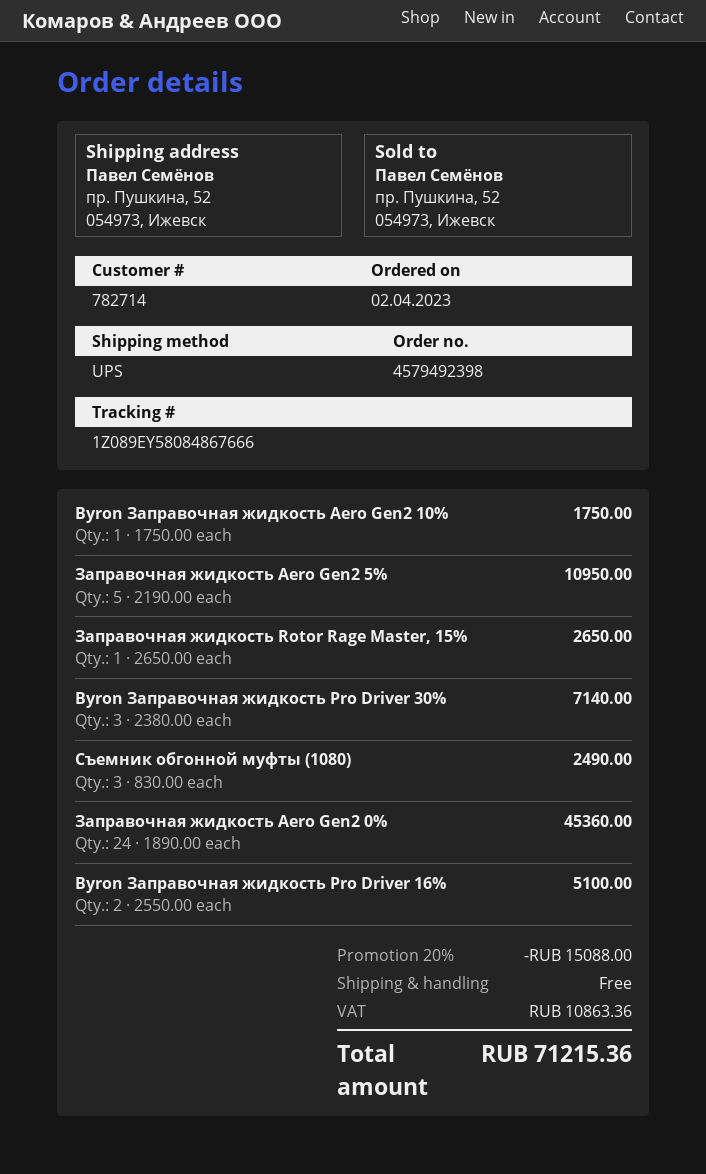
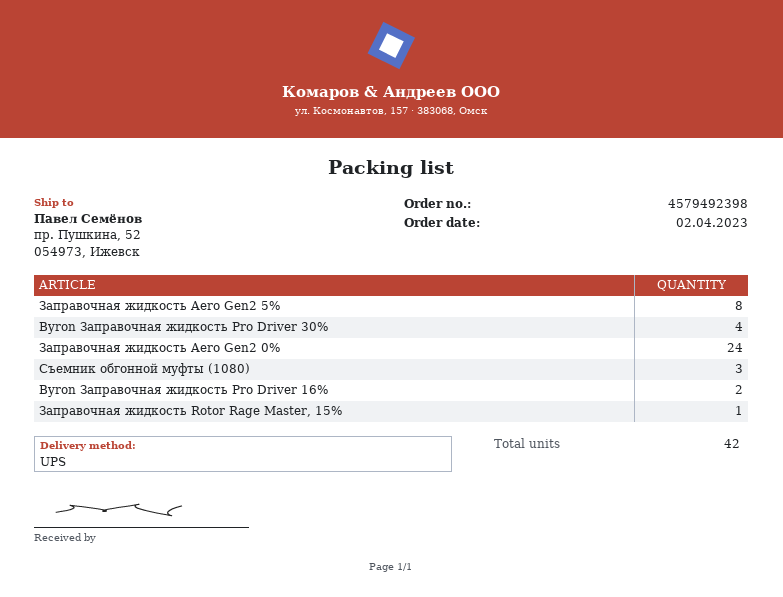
Byron Заправочная жидкость Aero Gen2 10%: 1 -> none
Заправочная жидкость Aero Gen2 5%: 5 -> 8
Byron Заправочная жидкость Pro Driver 30%: 3 -> 4

